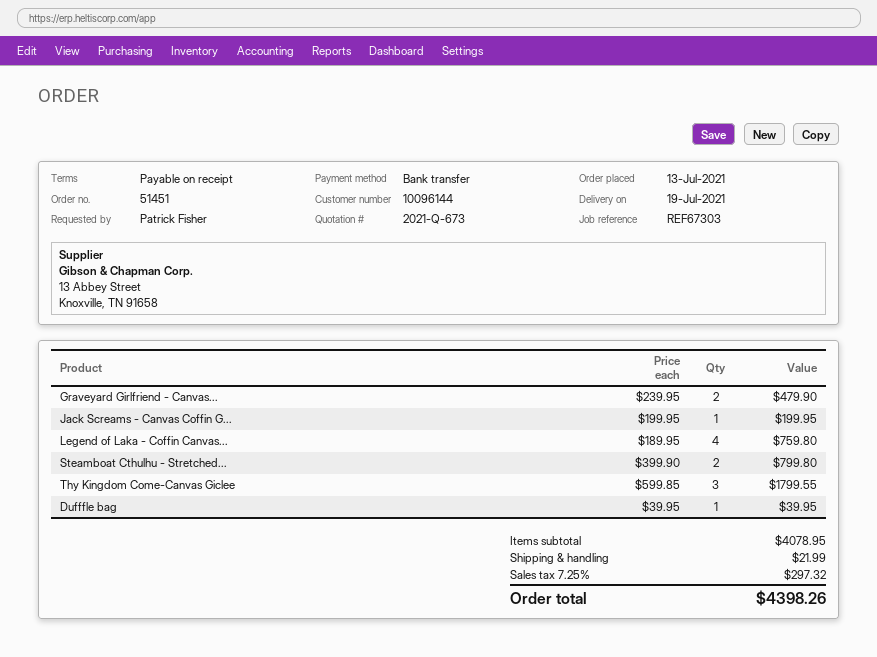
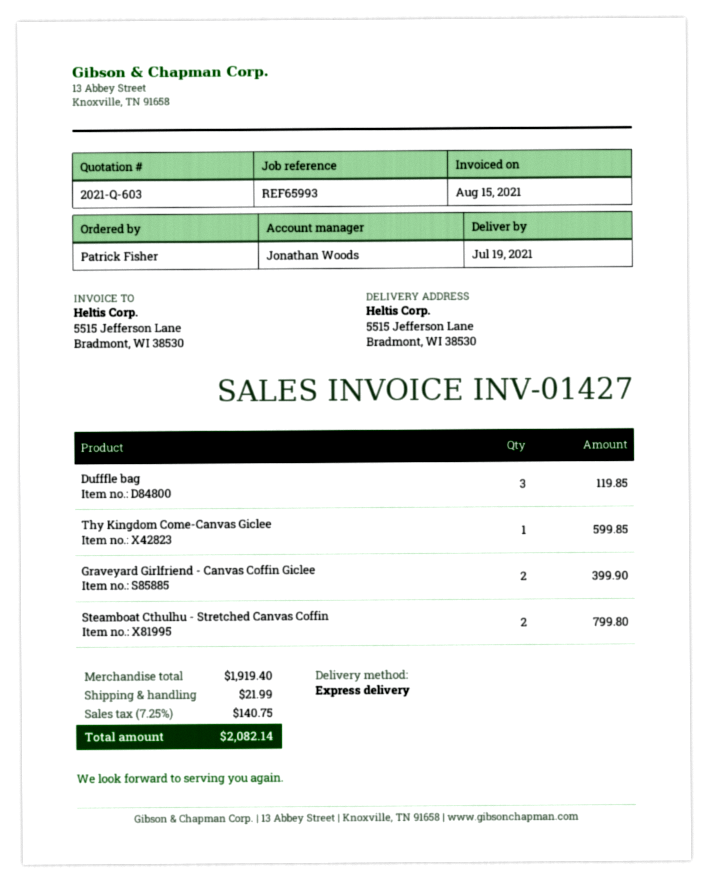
quote number: 2021-Q-673 -> 2021-Q-603
reference: REF67303 -> REF65993
Graveyard Girlfriend - Canvas...: 2 for 479.90 -> 2 for 399.90
Jack Screams - Canvas Coffin G...: 1 for 199.95 -> none
Legend of Laka - Coffin Canvas...: 4 for 759.80 -> none
Thy Kingdom Come-Canvas Giclee: 3 for 1799.55 -> 1 for 599.85
Dufffle bag: 1 for 39.95 -> 3 for 119.85
subtotal: 4078.95 -> 1919.40
tax: 7.25% = 297.32 -> 7.25% = 140.75
total: 4398.26 -> 2082.14

